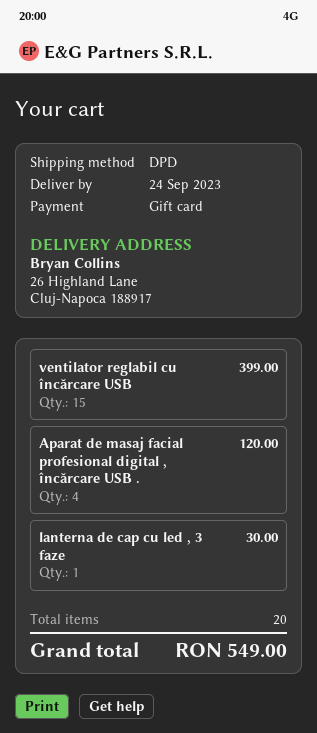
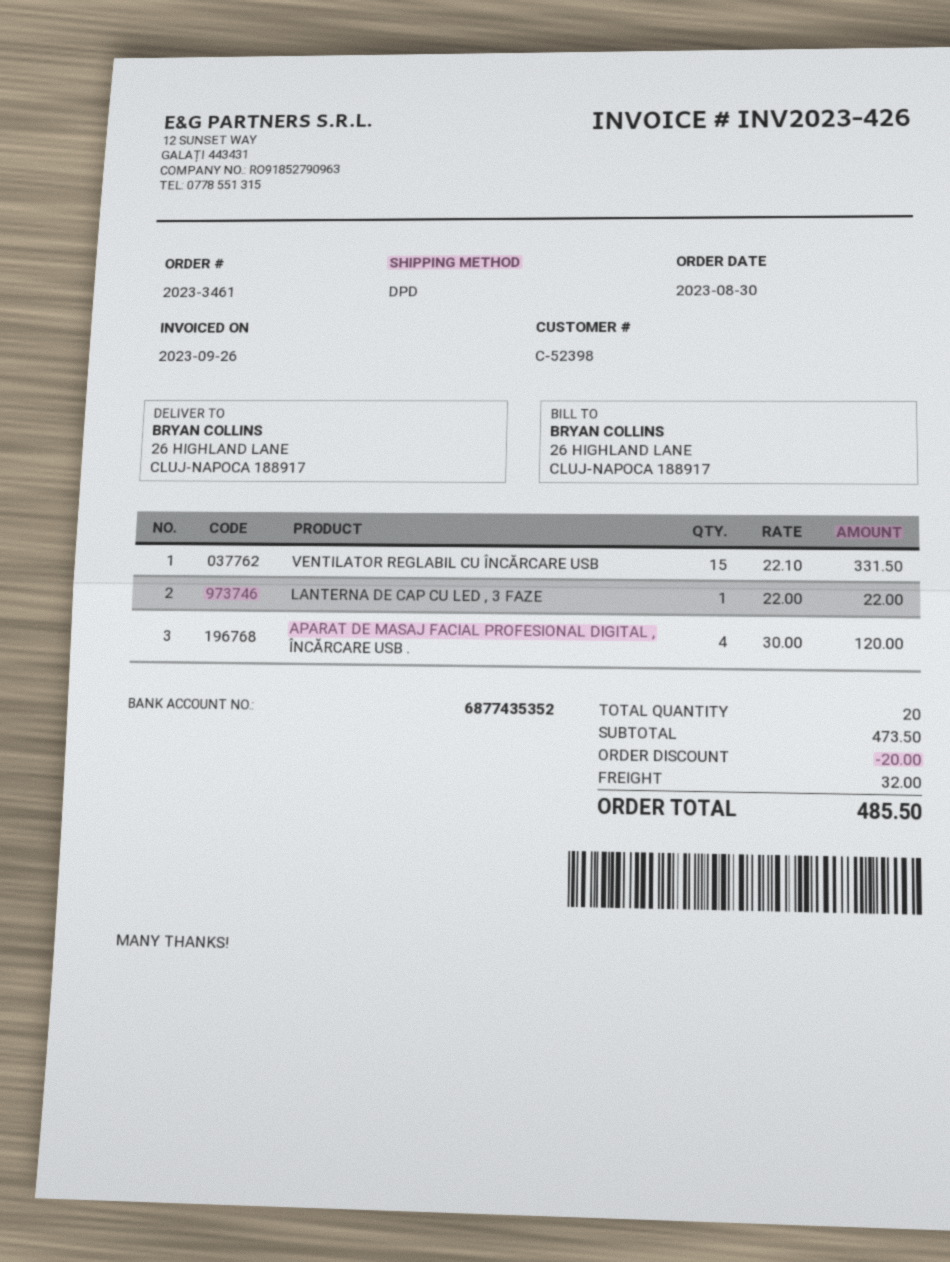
ventilator reglabil cu încărcare USB: 15 for 399.00 -> 15 for 331.50
lanterna de cap cu led , 3 faze: 1 for 30.00 -> 1 for 22.00
discount: none -> 20.00
shipping: none -> 32.00
total: 549.00 -> 485.50

